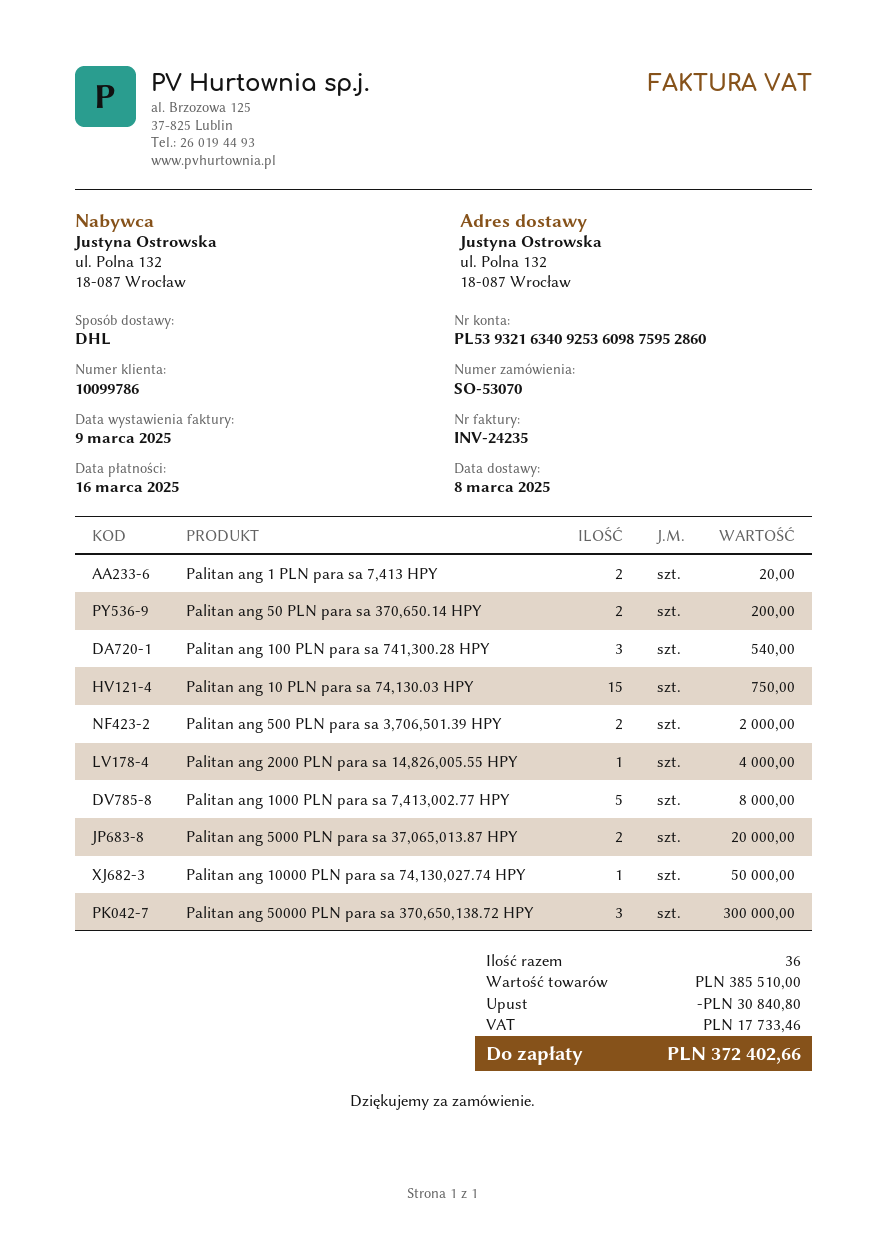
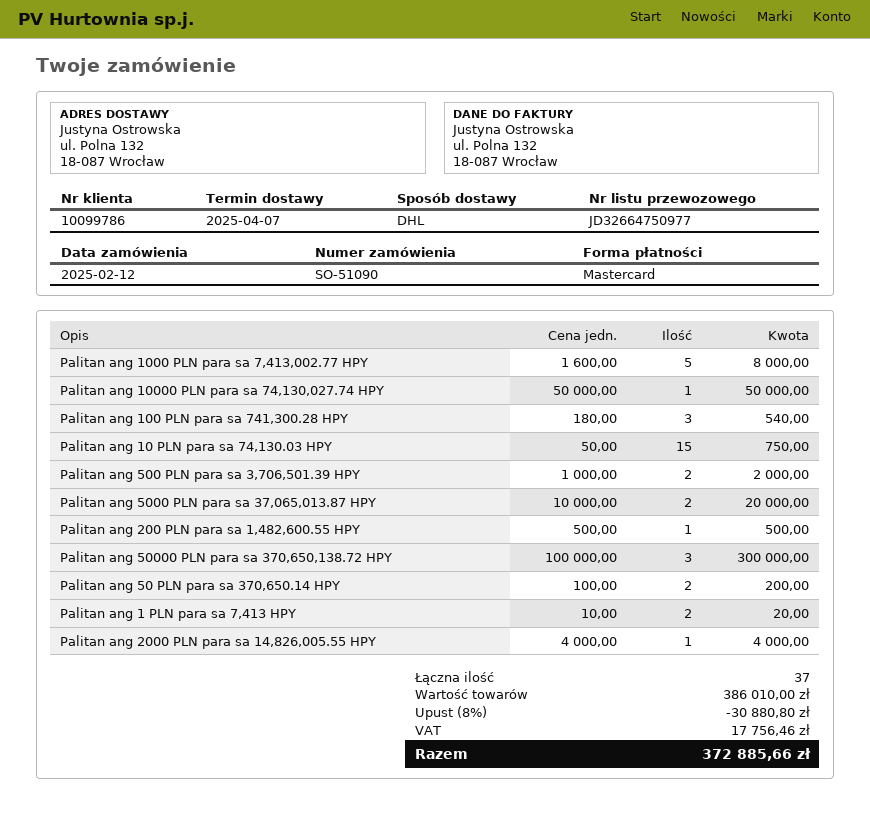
order number: SO-53070 -> SO-51090
delivery date: 2025-03-08 -> 2025-04-07
Palitan ang 200 PLN para sa 1,482,600.55 HPY: none -> 1 for 500.00
total quantity: 36 -> 37
subtotal: 385510.00 -> 386010.00
discount: 30840.80 -> 30880.80
tax: 17733.46 -> 17756.46
total: 372402.66 -> 372885.66

